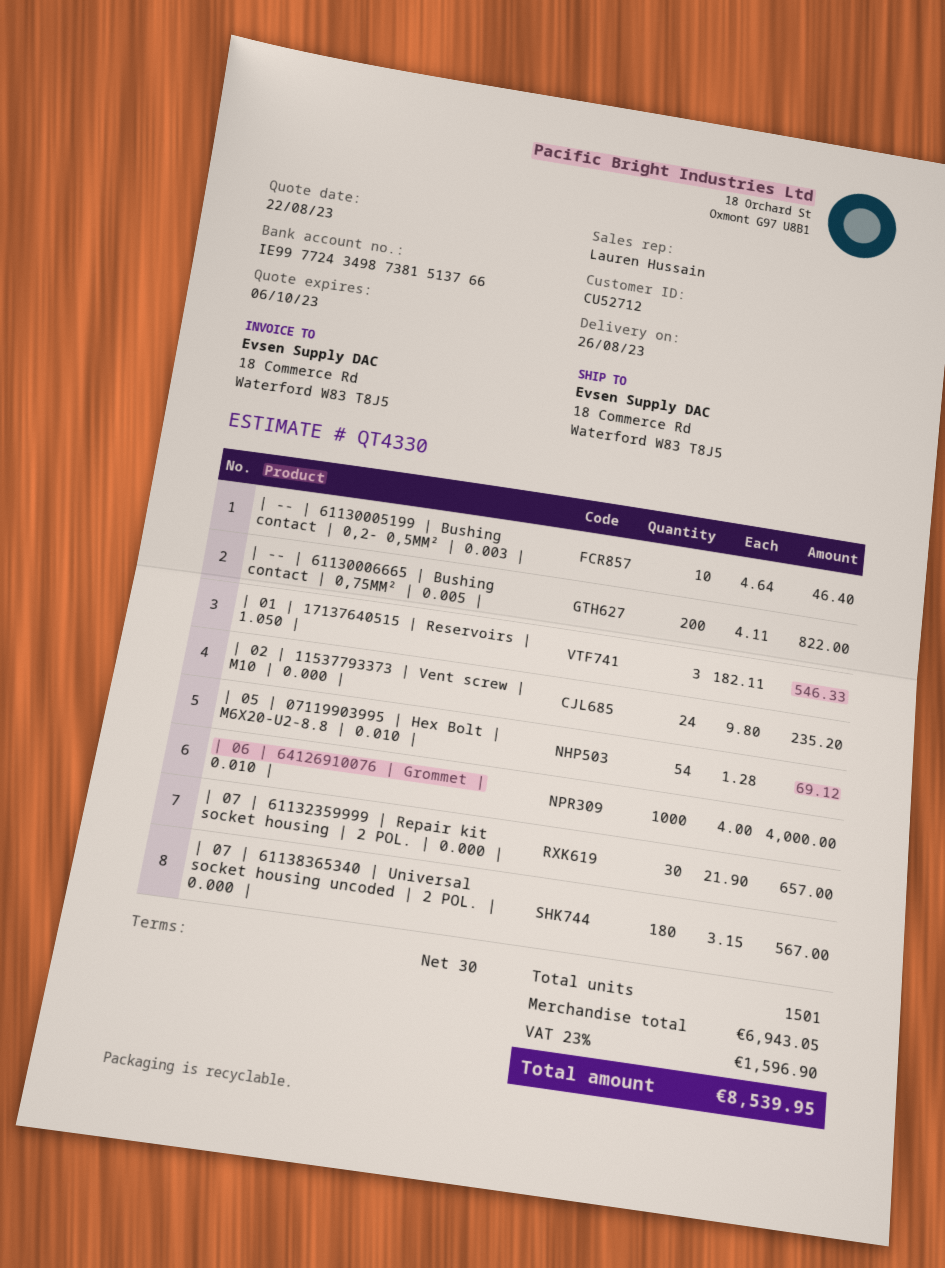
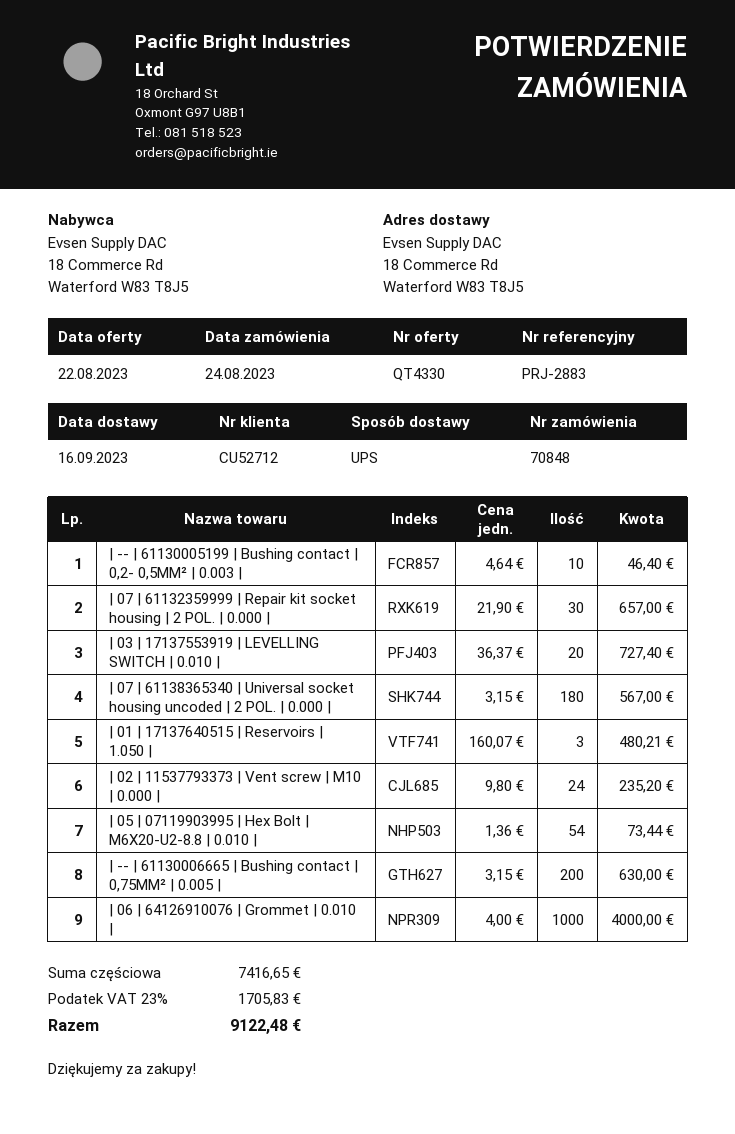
delivery date: 2023-08-26 -> 2023-09-16
| -- | 61130006665 | Bushing contact | 0,75MM² | 0.005 |: 200 x 4.11 = 822.00 -> 200 x 3.15 = 630.00
| 01 | 17137640515 | Reservoirs | 1.050 |: 3 x 182.11 = 546.33 -> 3 x 160.07 = 480.21
| 05 | 07119903995 | Hex Bolt | M6X20-U2-8.8 | 0.010 |: 54 x 1.28 = 69.12 -> 54 x 1.36 = 73.44
| 03 | 17137553919 | LEVELLING SWITCH | 0.010 |: none -> 20 x 36.37 = 727.40
subtotal: 6943.05 -> 7416.65
tax: 23% = 1596.90 -> 23% = 1705.83
total: 8539.95 -> 9122.48

